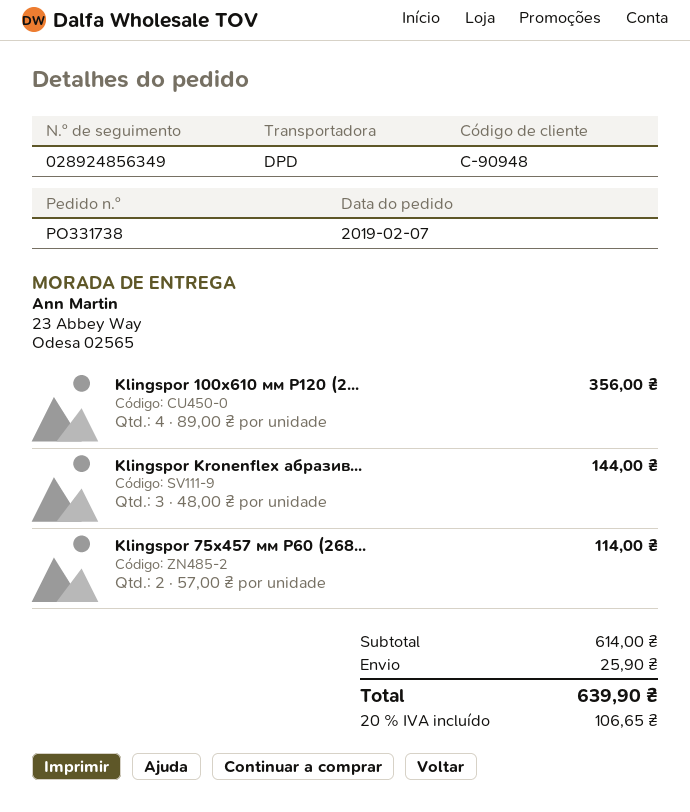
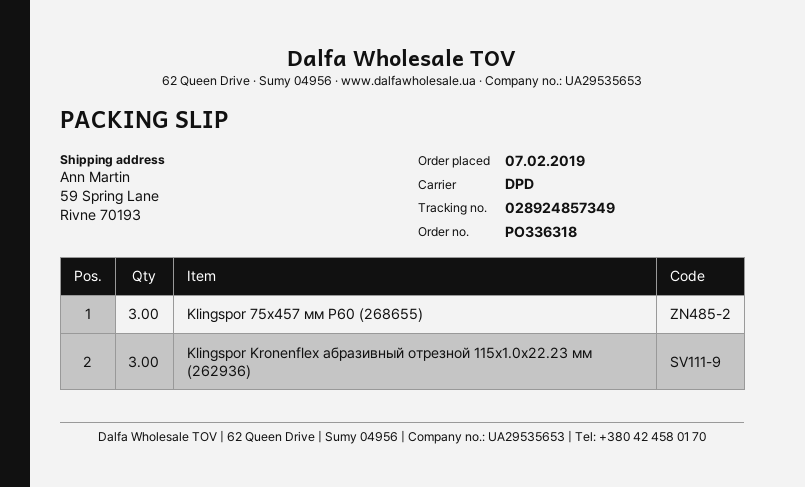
order number: PO331738 -> PO336318
tracking number: 028924856349 -> 028924857349
ship to: 23 Abbey Way, Odesa 02565 -> 59 Spring Lane, Rivne 70193
Klingspor 100x610 мм Р120 (2...: 4 -> none
Klingspor 75x457 мм Р60 (268...: 2 -> 3

